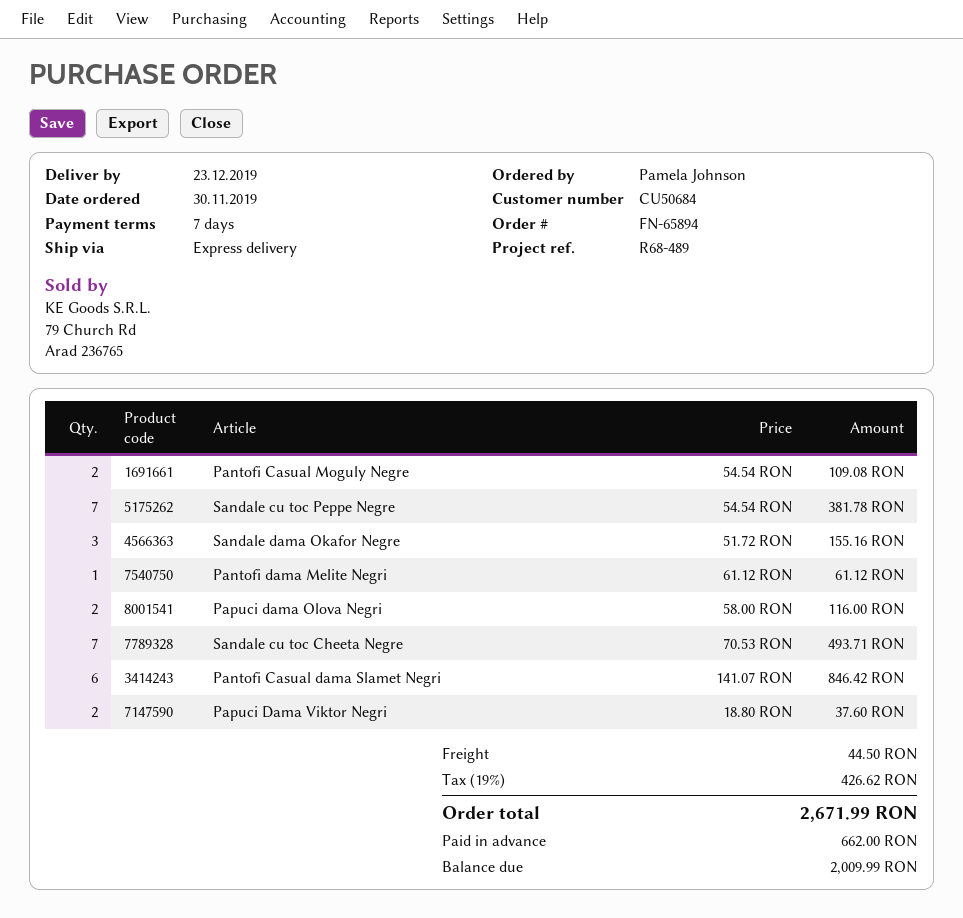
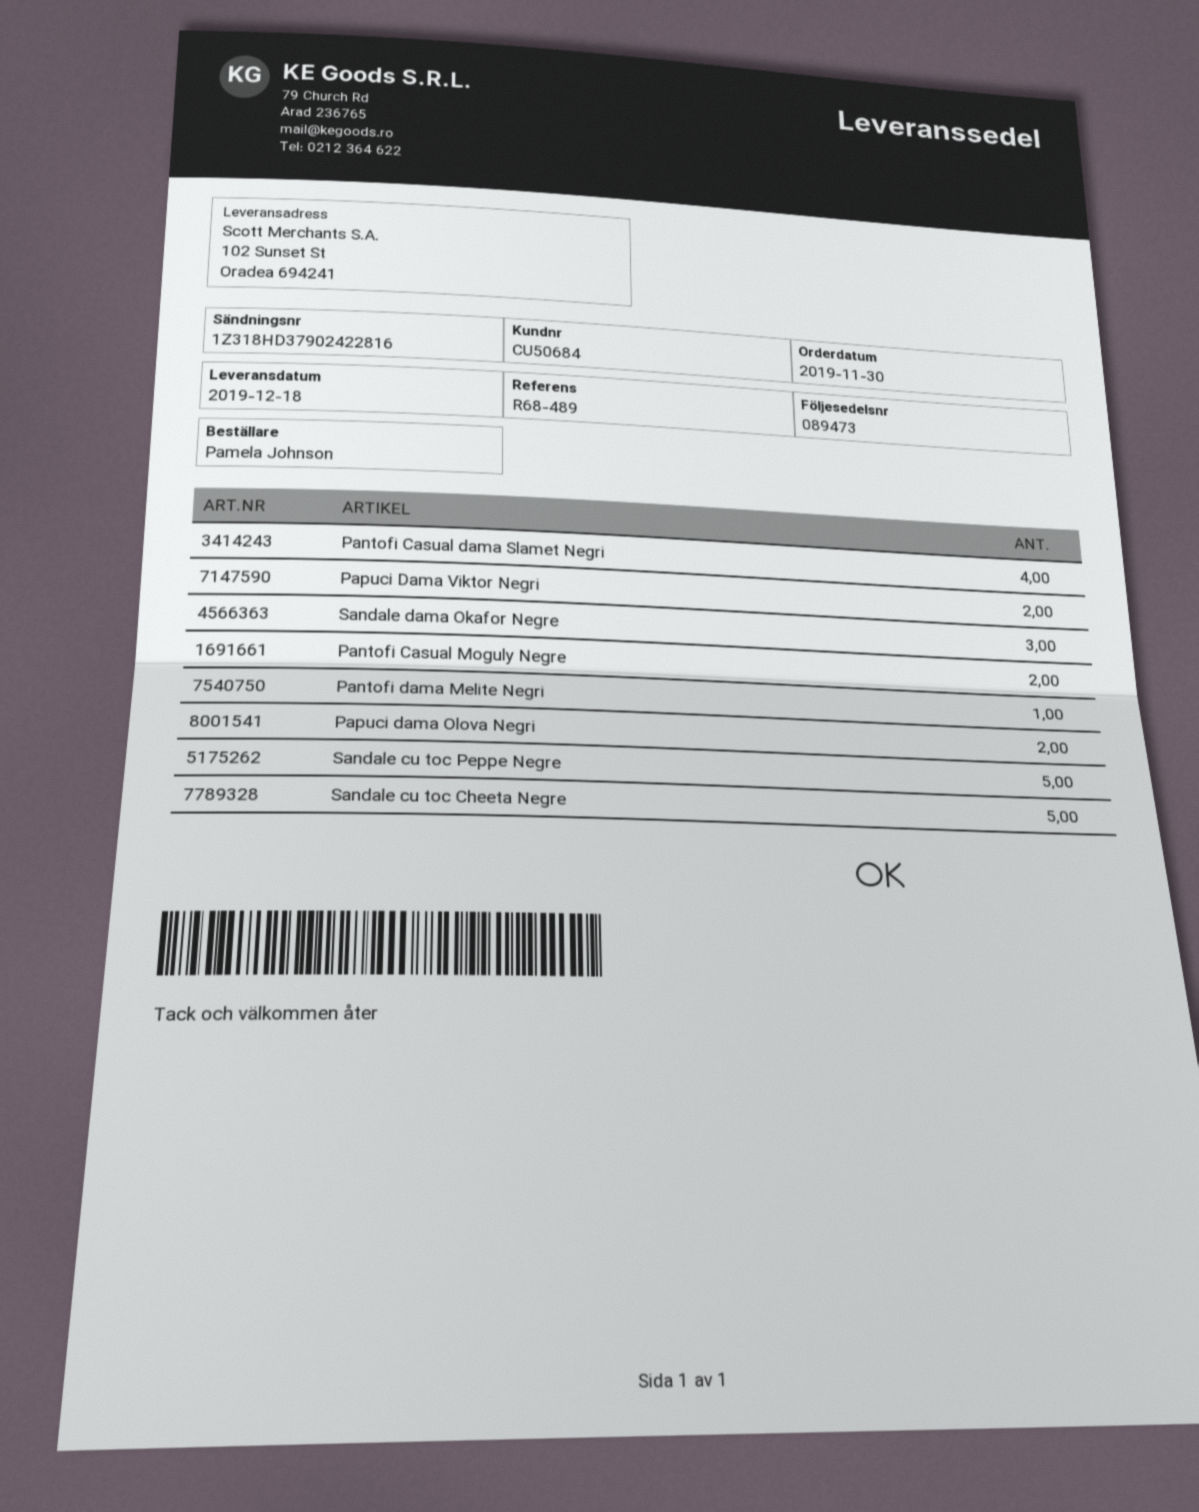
delivery date: 2019-12-23 -> 2019-12-18
Sandale cu toc Peppe Negre: 7 -> 5
Sandale cu toc Cheeta Negre: 7 -> 5
Pantofi Casual dama Slamet Negri: 6 -> 4

